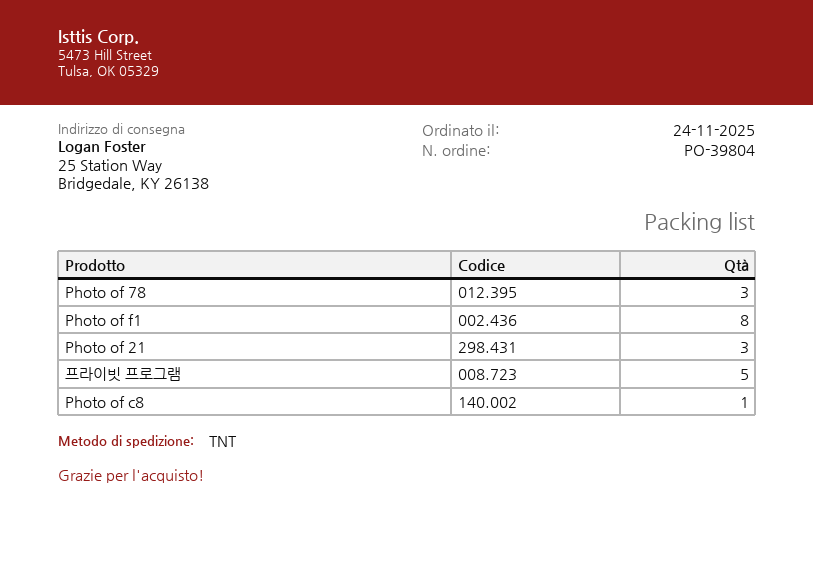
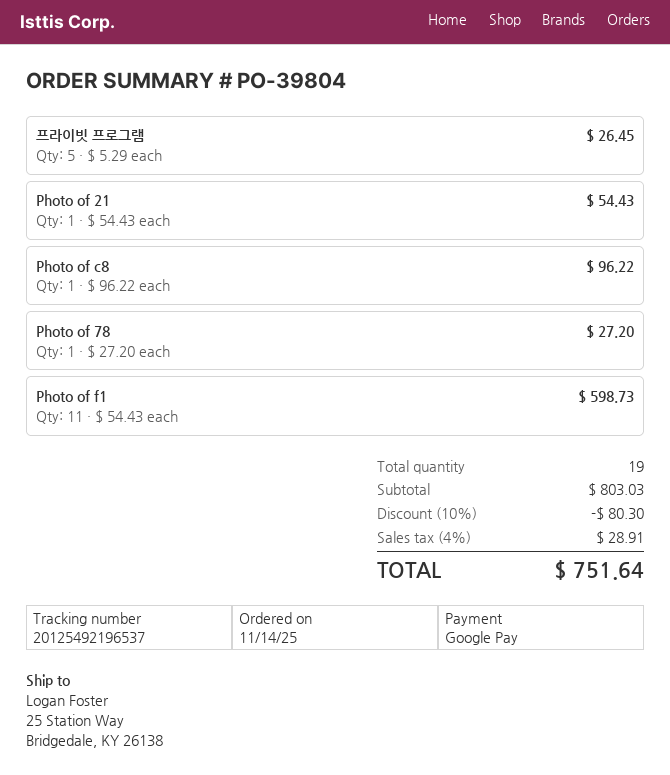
order date: 2025-11-24 -> 2025-11-14
Photo of 78: 3 -> 1
Photo of f1: 8 -> 11
Photo of 21: 3 -> 1

